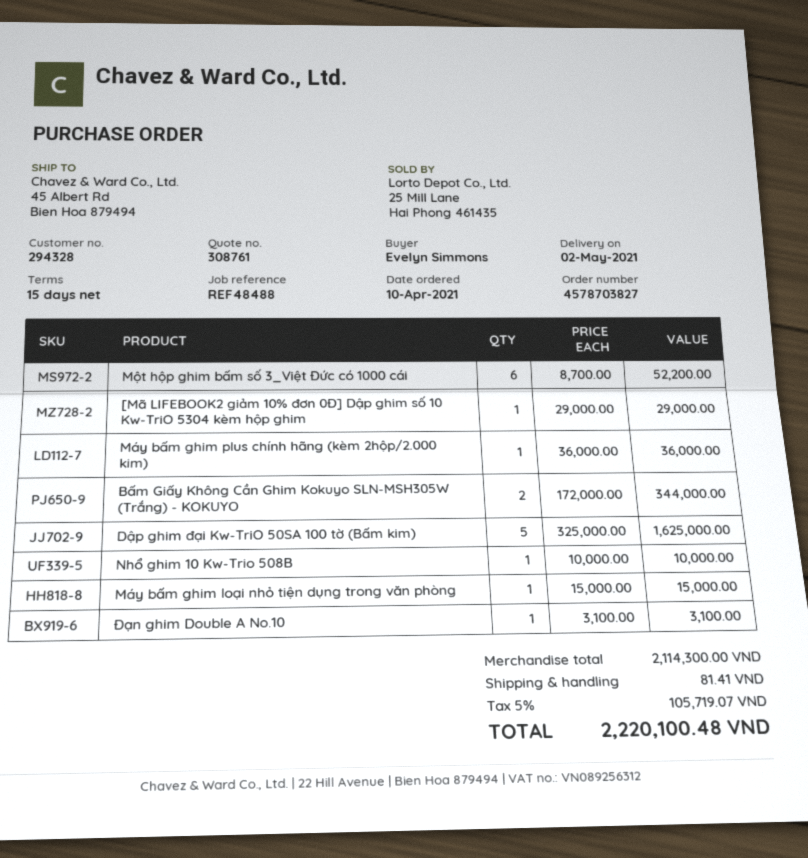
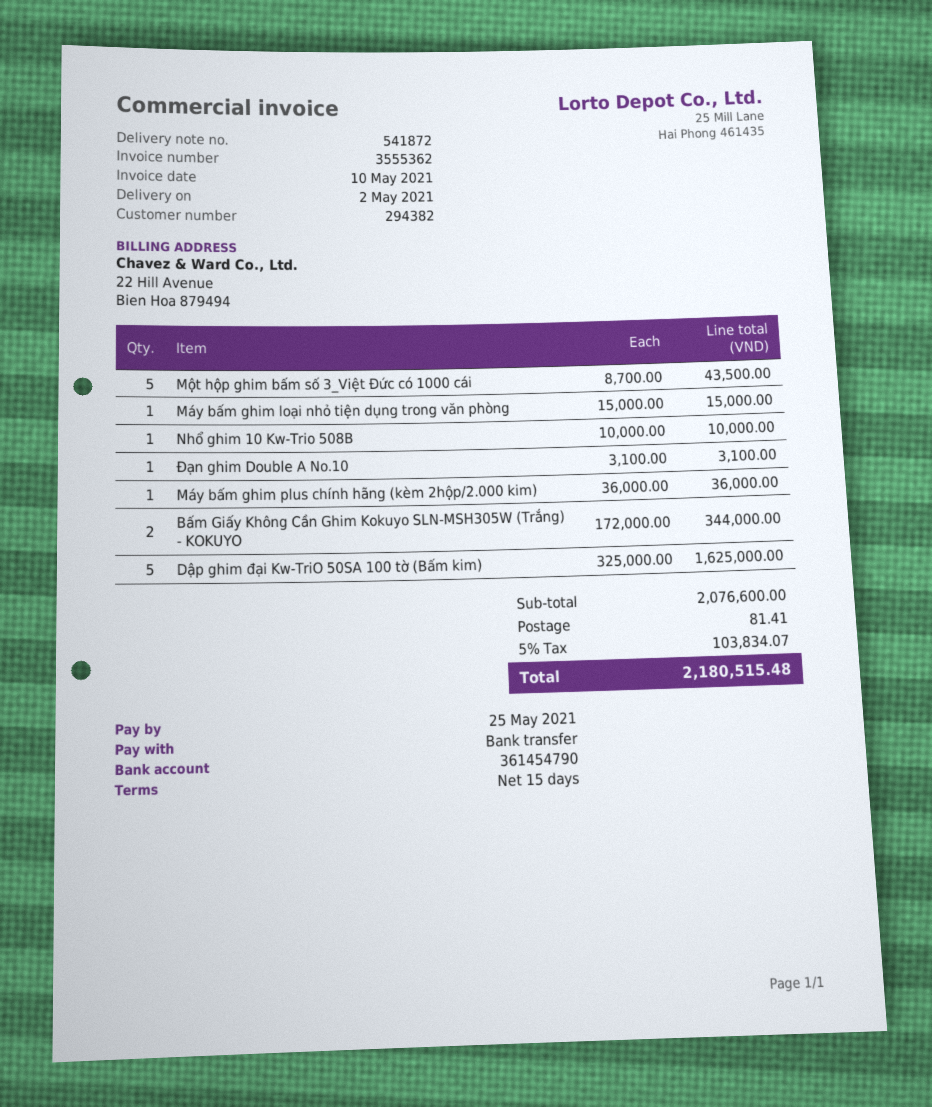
customer number: 294328 -> 294382
Một hộp ghim bấm số 3_Việt Đức có 1000 cái: 6 x 8700.00 = 52200.00 -> 5 x 8700.00 = 43500.00
[Mã LIFEBOOK2 giảm 10% đơn 0Đ] Dập ghim số 10 Kw-TriO 5304 kèm hộp ghim: 1 x 29000.00 = 29000.00 -> none
subtotal: 2114300.00 -> 2076600.00
tax: 5% = 105719.07 -> 5% = 103834.07
total: 2220100.48 -> 2180515.48

